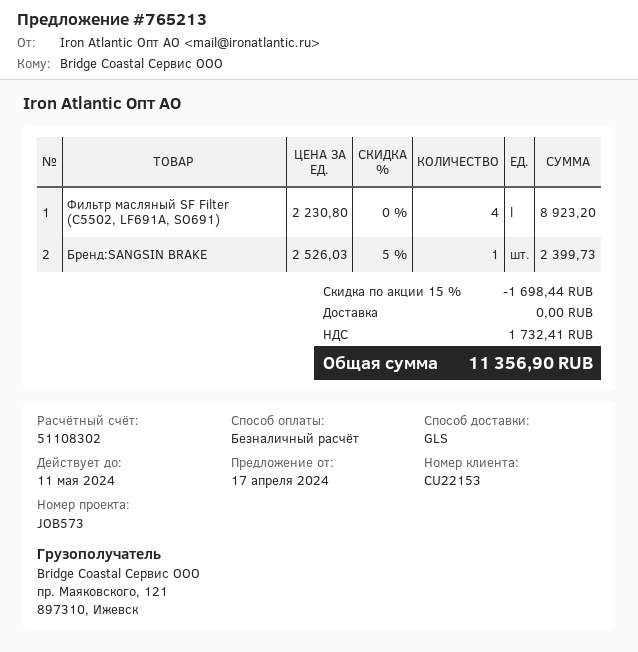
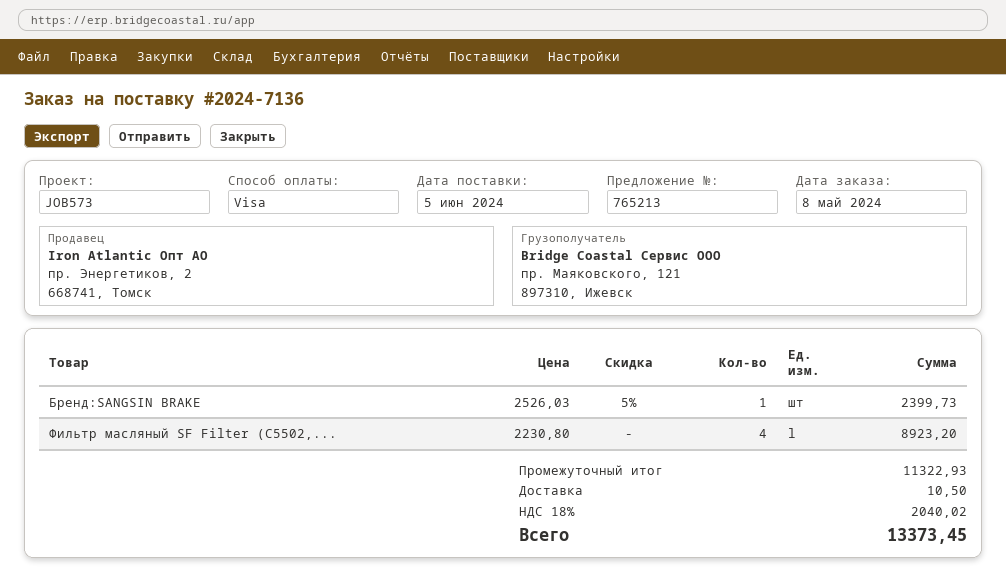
payment method: bank transfer -> Visa
discount: 15% = 1698.44 -> none
shipping: 0.00 -> 10.50
tax: 1732.41 -> 2040.02
total: 11356.90 -> 13373.45

